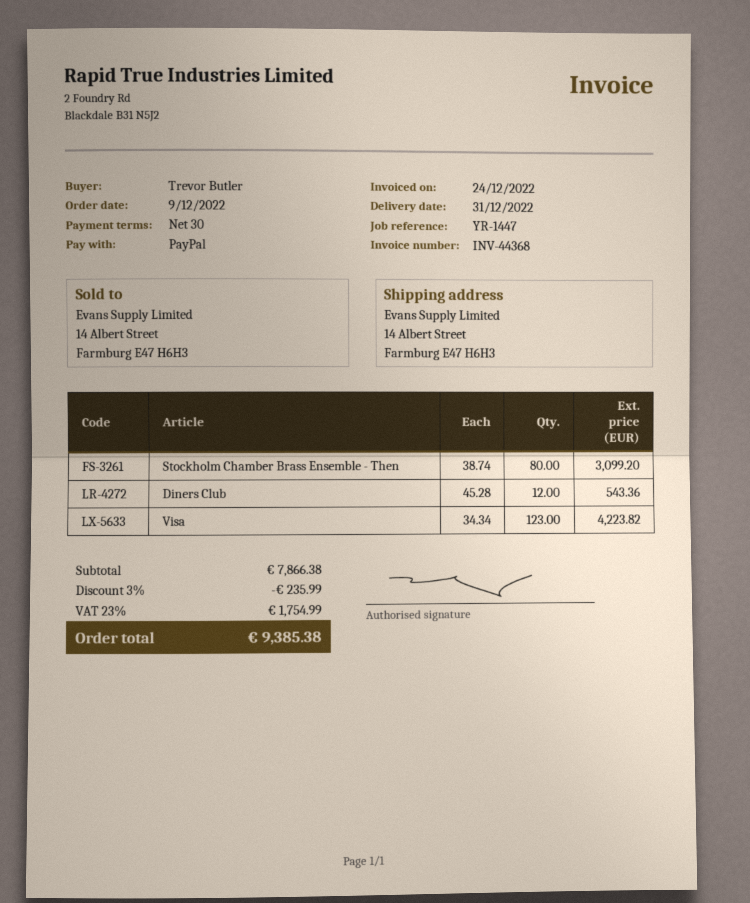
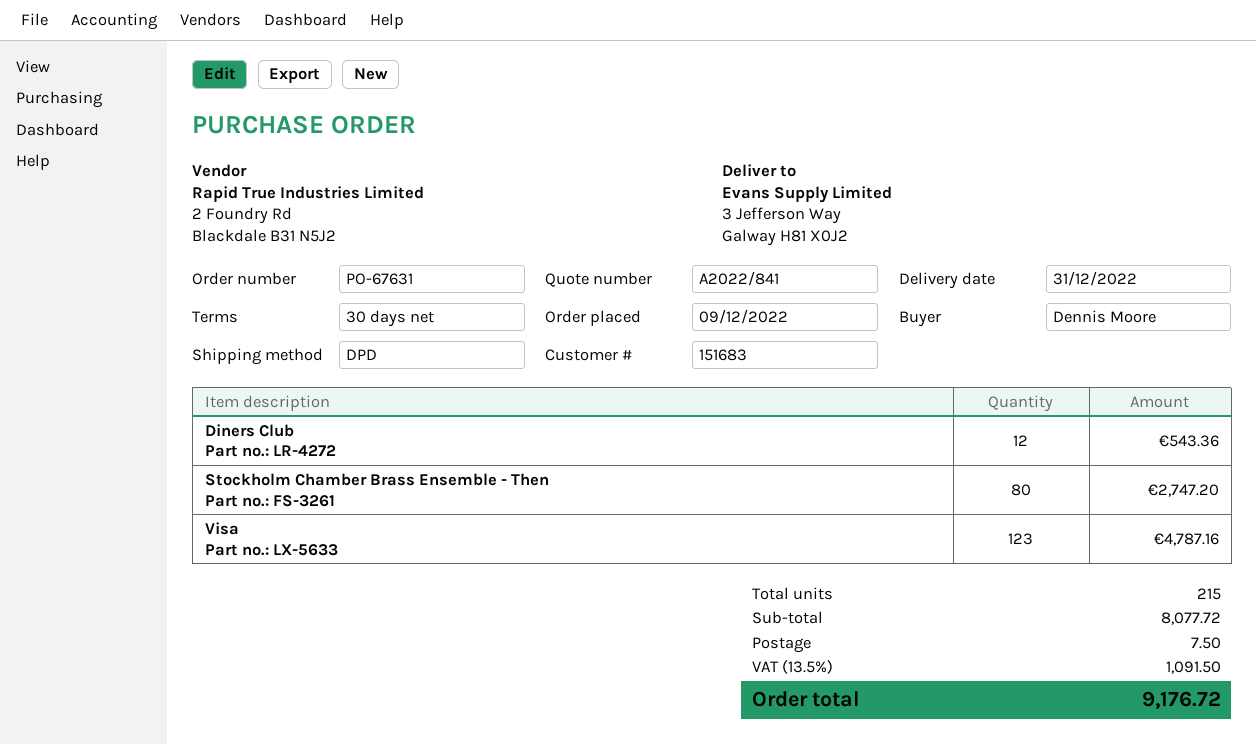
ordered by: Trevor Butler -> Dennis Moore
ship to: 14 Albert Street, Farmburg E47 H6H3 -> 3 Jefferson Way, Galway H81 X0J2
Stockholm Chamber Brass Ensemble - Then: 80 for 3099.20 -> 80 for 2747.20
Visa: 123 for 4223.82 -> 123 for 4787.16
subtotal: 7866.38 -> 8077.72
discount: 3% = 235.99 -> none
shipping: none -> 7.50
tax: 23% = 1754.99 -> 13.5% = 1091.50
total: 9385.38 -> 9176.72

